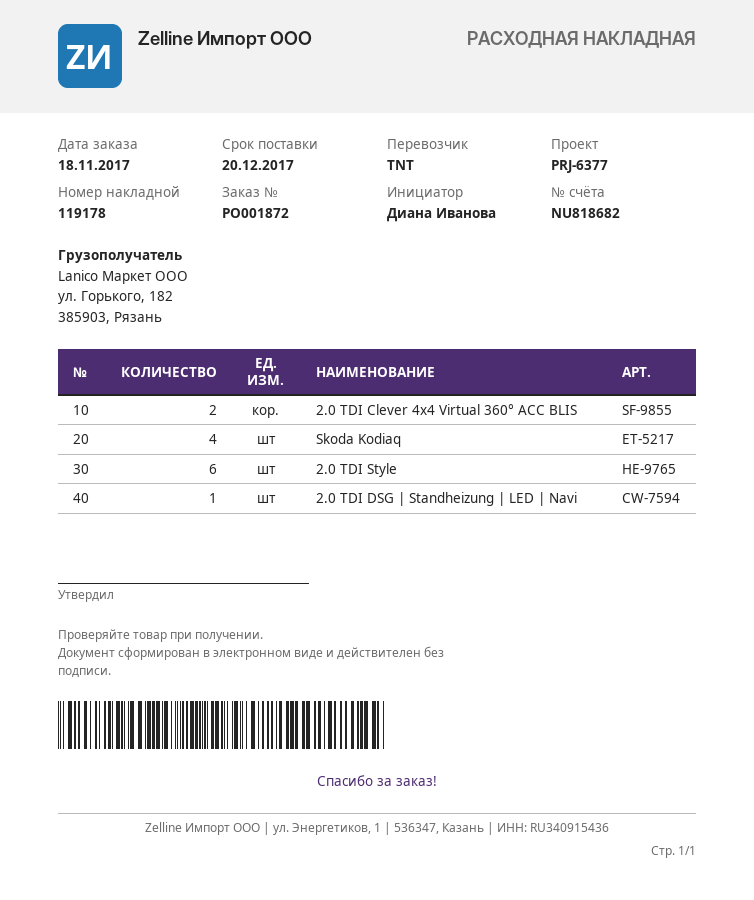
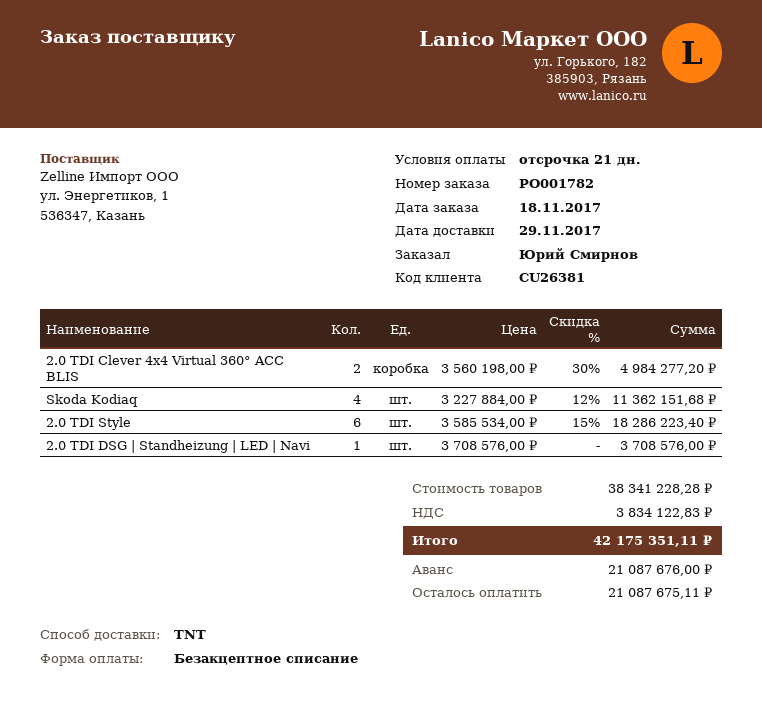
order number: PO001872 -> PO001782
delivery date: 2017-12-20 -> 2017-11-29
ordered by: Диана Иванова -> Юрий Смирнов

